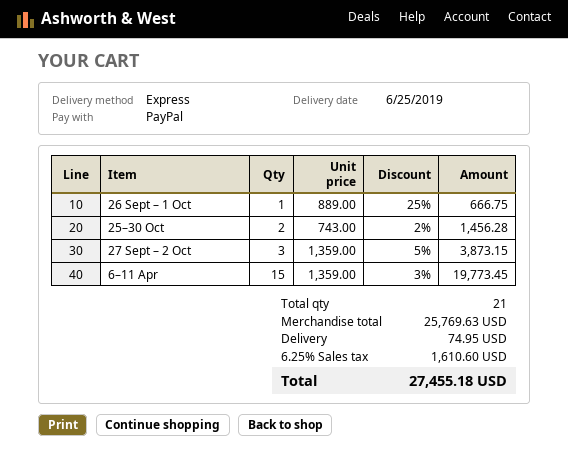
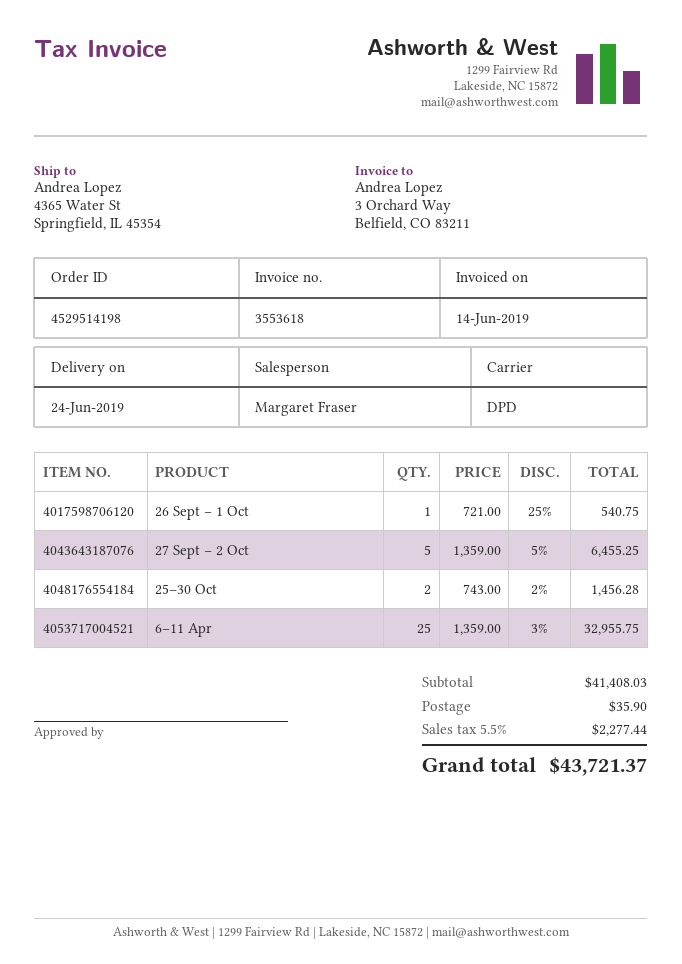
delivery date: 2019-06-25 -> 2019-06-24
shipping method: express -> DPD
26 Sept – 1 Oct: 1 x 889.00 - 25% = 666.75 -> 1 x 721.00 - 25% = 540.75
27 Sept – 2 Oct: 3 x 1359.00 - 5% = 3873.15 -> 5 x 1359.00 - 5% = 6455.25
6–11 Apr: 15 x 1359.00 - 3% = 19773.45 -> 25 x 1359.00 - 3% = 32955.75
subtotal: 25769.63 -> 41408.03
shipping: 74.95 -> 35.90
tax: 6.25% = 1610.60 -> 5.5% = 2277.44
total: 27455.18 -> 43721.37

